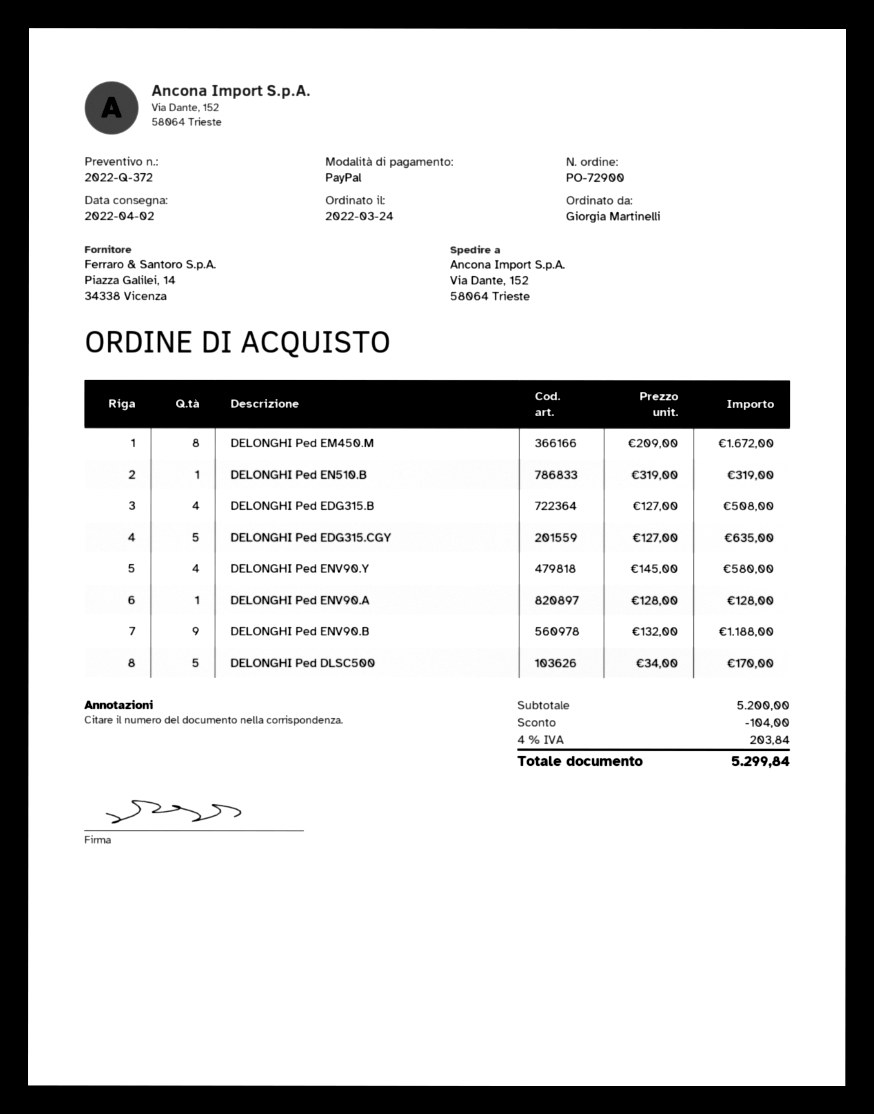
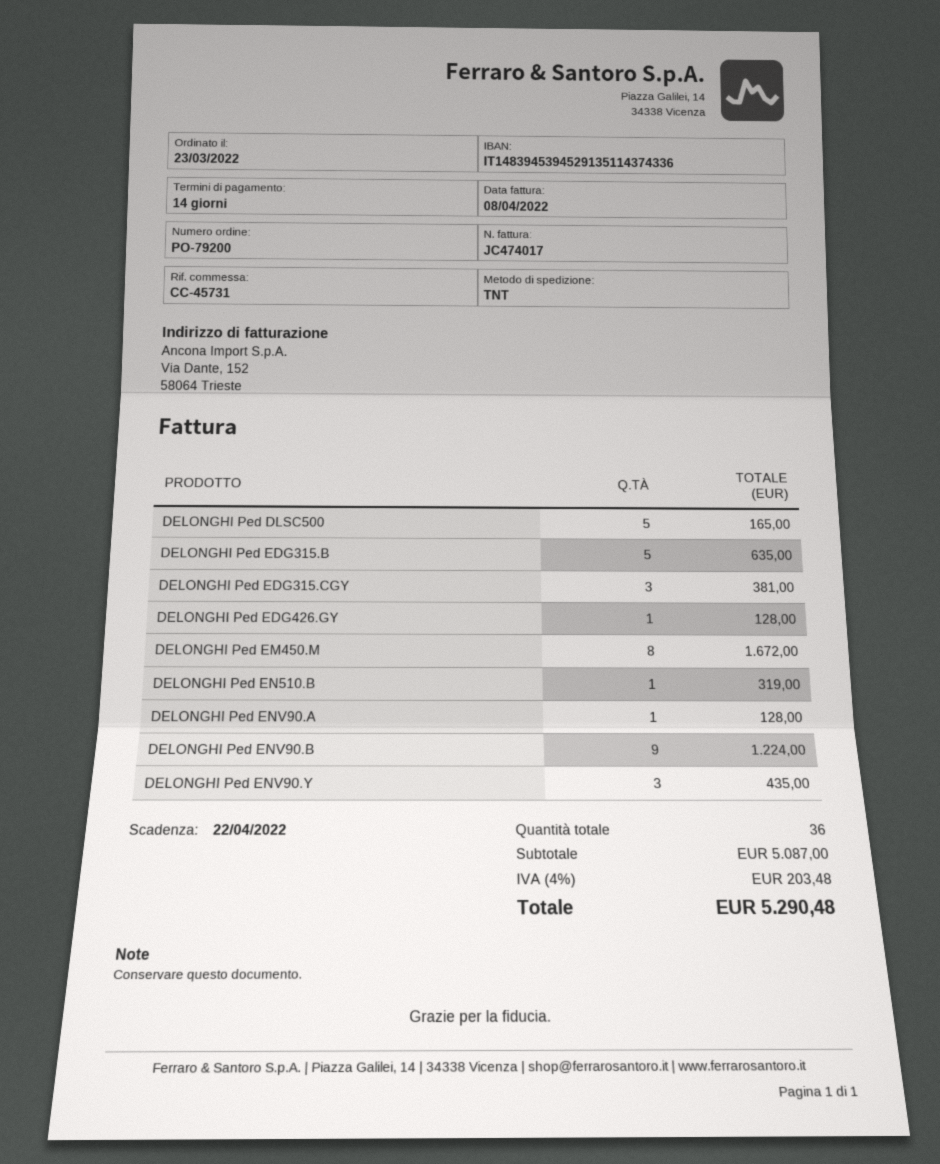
order number: PO-72900 -> PO-79200
order date: 2022-03-24 -> 2022-03-23
DELONGHI Ped EDG315.B: 4 for 508.00 -> 5 for 635.00
DELONGHI Ped EDG315.CGY: 5 for 635.00 -> 3 for 381.00
DELONGHI Ped ENV90.Y: 4 for 580.00 -> 3 for 435.00
DELONGHI Ped ENV90.B: 9 for 1188.00 -> 9 for 1224.00
DELONGHI Ped DLSC500: 5 for 170.00 -> 5 for 165.00
DELONGHI Ped EDG426.GY: none -> 1 for 128.00
subtotal: 5200.00 -> 5087.00
discount: 104.00 -> none
tax: 4% = 203.84 -> 4% = 203.48
total: 5299.84 -> 5290.48

